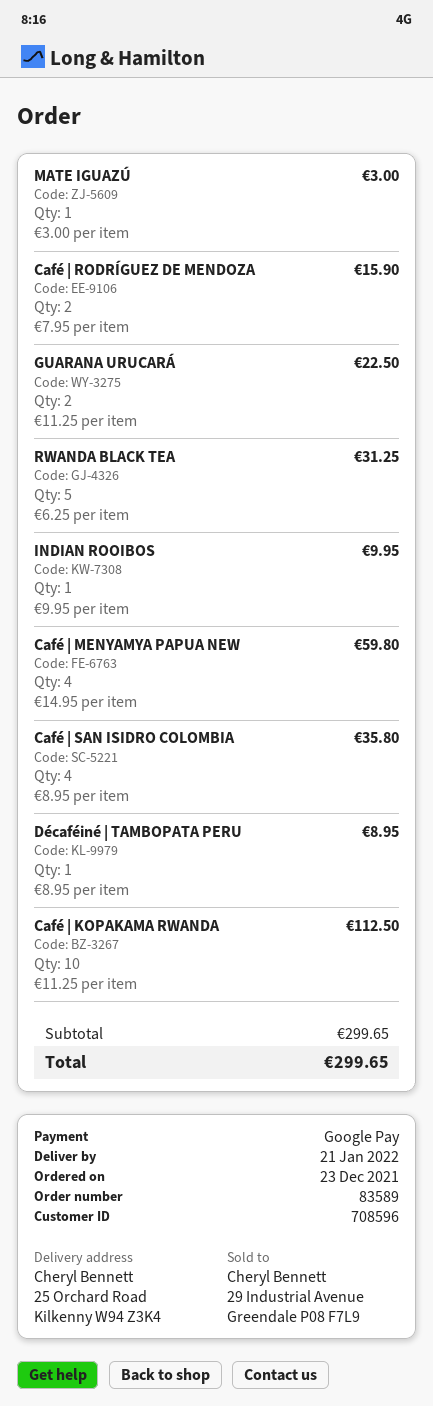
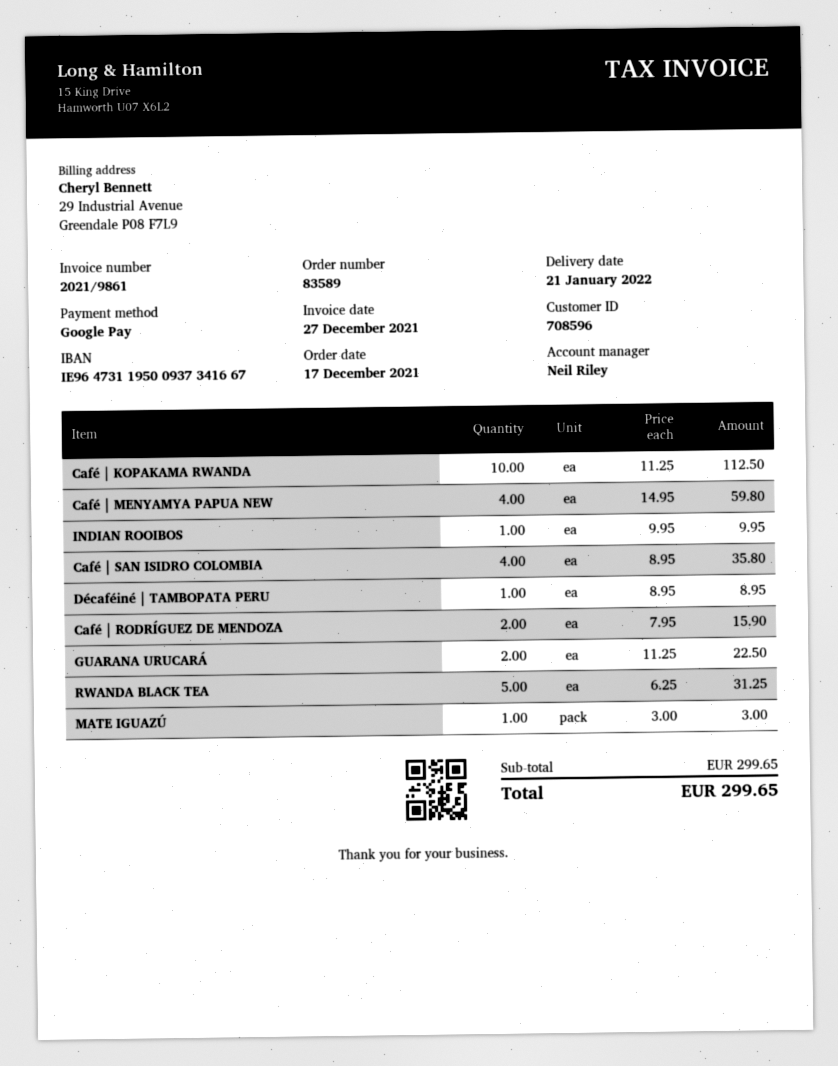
order date: 2021-12-23 -> 2021-12-17

